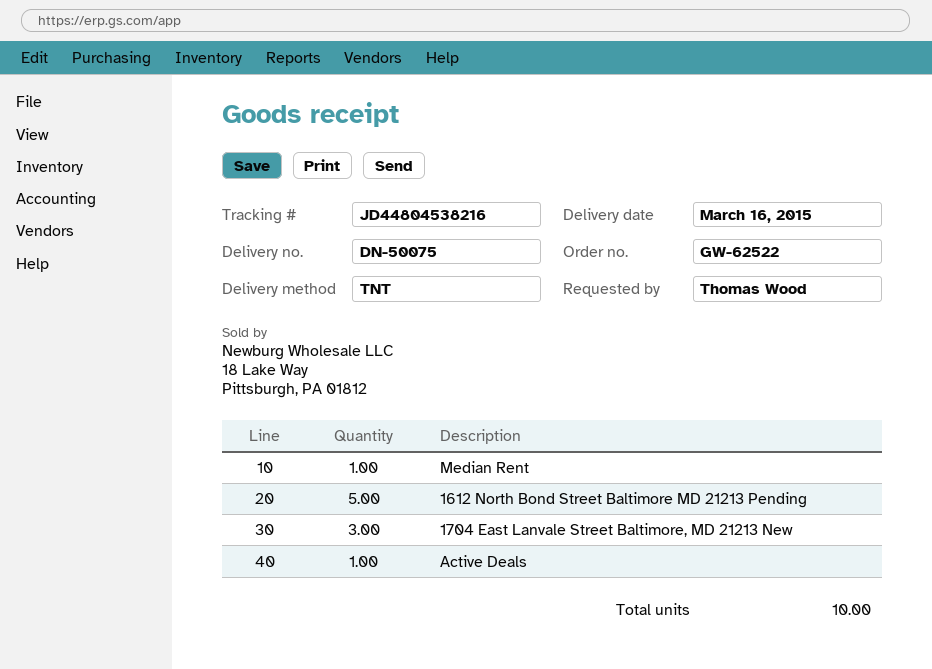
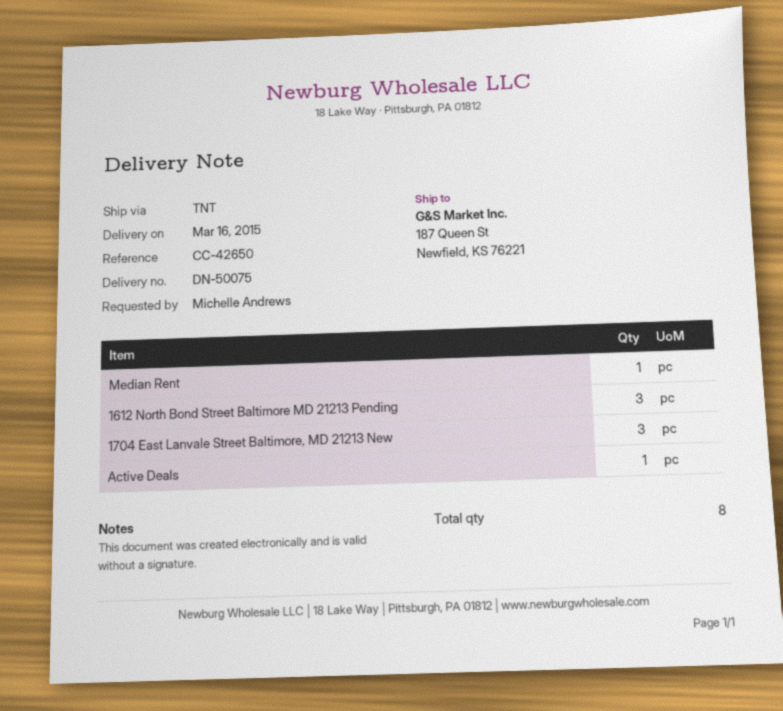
ordered by: Thomas Wood -> Michelle Andrews
1612 North Bond Street Baltimore MD 21213 Pending: 5 -> 3
total quantity: 10 -> 8

